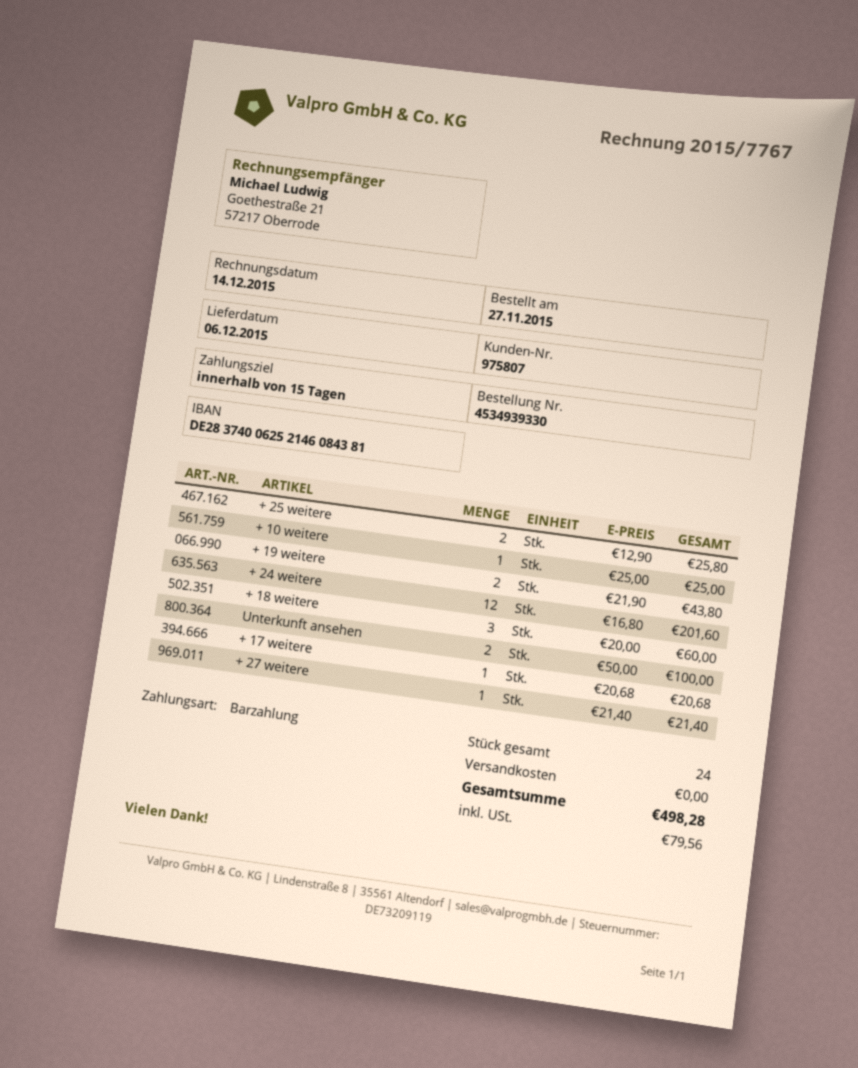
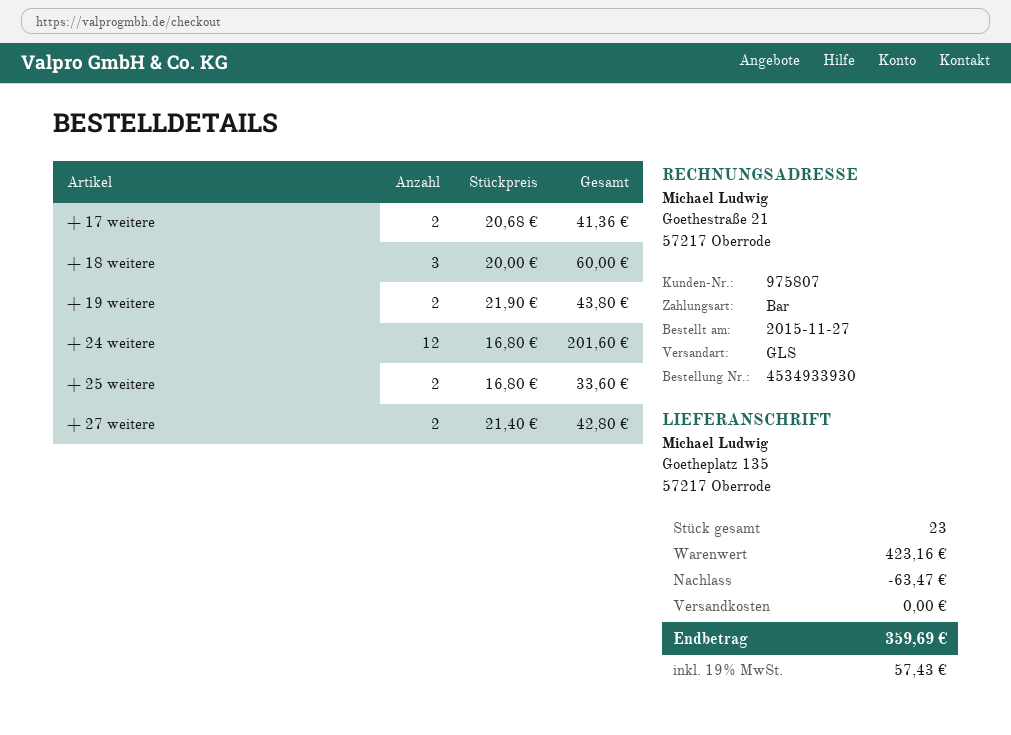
order number: 4534939330 -> 4534933930
+ 25 weitere: 2 x 12.90 = 25.80 -> 2 x 16.80 = 33.60
+ 10 weitere: 1 x 25.00 = 25.00 -> none
Unterkunft ansehen: 2 x 50.00 = 100.00 -> none
+ 17 weitere: 1 x 20.68 = 20.68 -> 2 x 20.68 = 41.36
+ 27 weitere: 1 x 21.40 = 21.40 -> 2 x 21.40 = 42.80
total quantity: 24 -> 23
discount: none -> 63.47
tax: 79.56 -> 57.43
total: 498.28 -> 359.69

